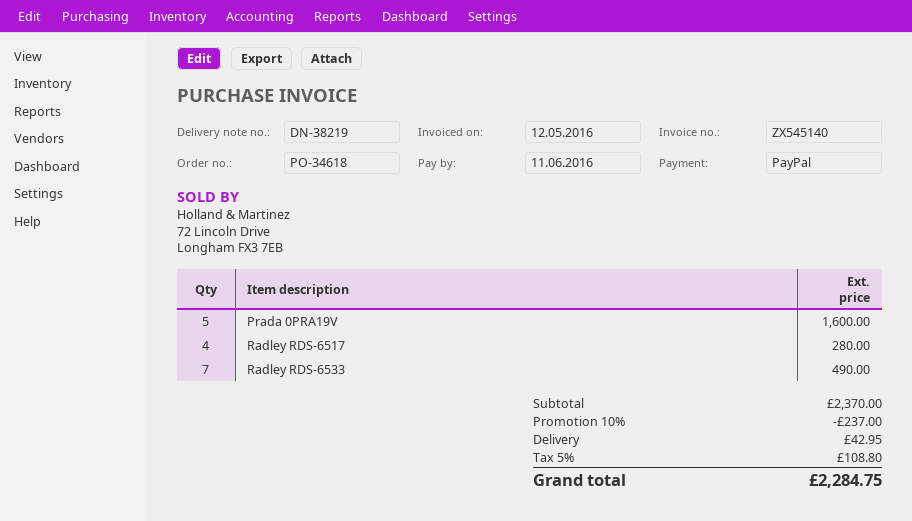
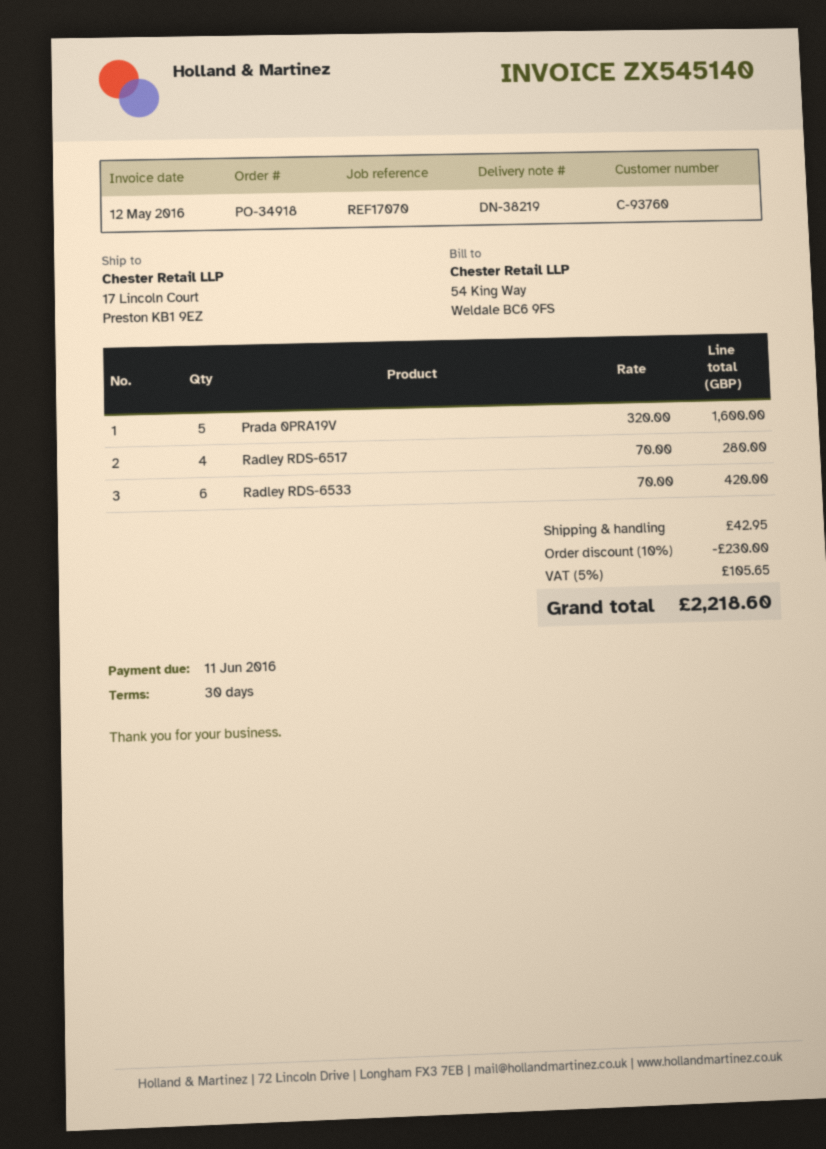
order number: PO-34618 -> PO-34918
Radley RDS-6533: 7 for 490.00 -> 6 for 420.00
discount: 10% = 237.00 -> 10% = 230.00
tax: 5% = 108.80 -> 5% = 105.65
total: 2284.75 -> 2218.60

